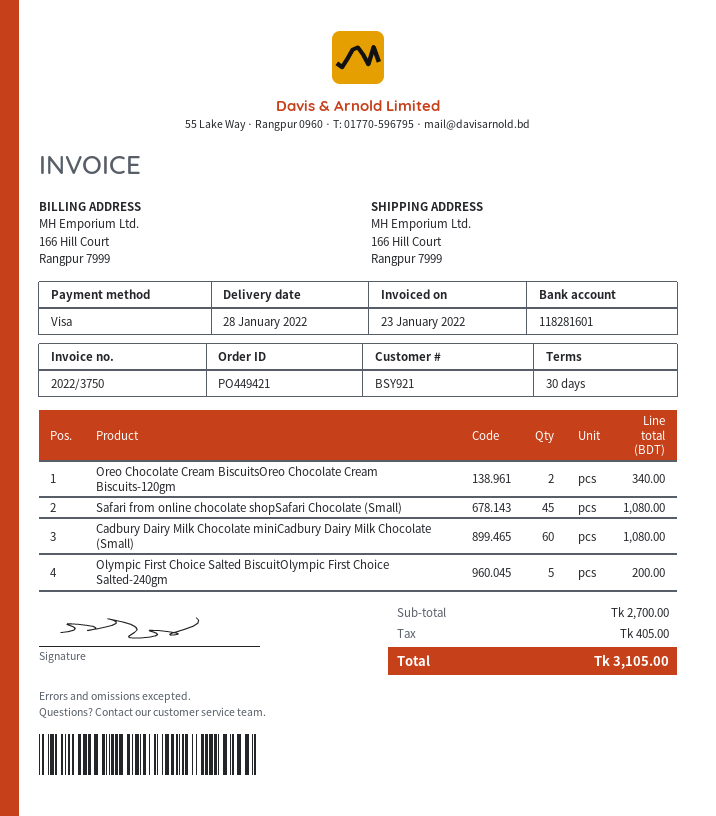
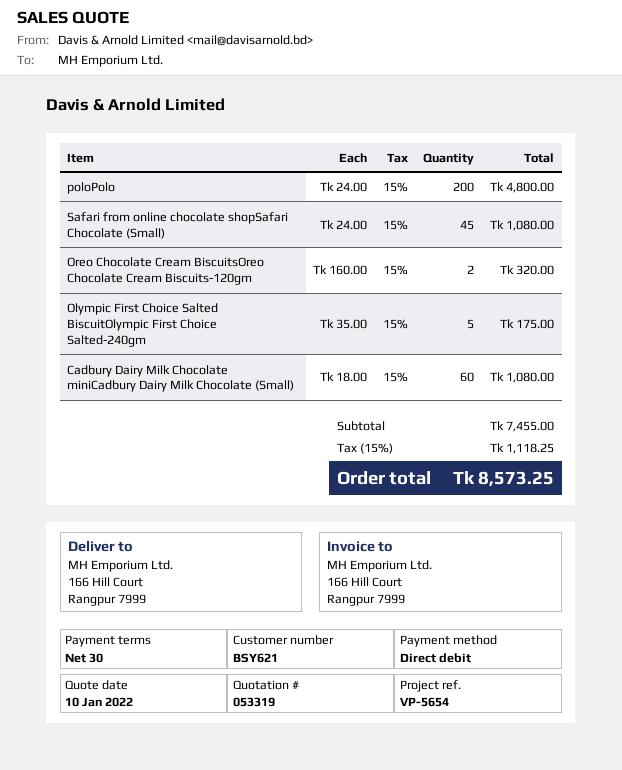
customer number: BSY921 -> BSY621
payment method: Visa -> direct debit
Oreo Chocolate Cream BiscuitsOreo Chocolate Cream Biscuits-120gm: 2 for 340.00 -> 2 for 320.00
Olympic First Choice Salted BiscuitOlympic First Choice Salted-240gm: 5 for 200.00 -> 5 for 175.00
poloPolo: none -> 200 for 4800.00
subtotal: 2700.00 -> 7455.00
tax: 405.00 -> 1118.25
total: 3105.00 -> 8573.25

